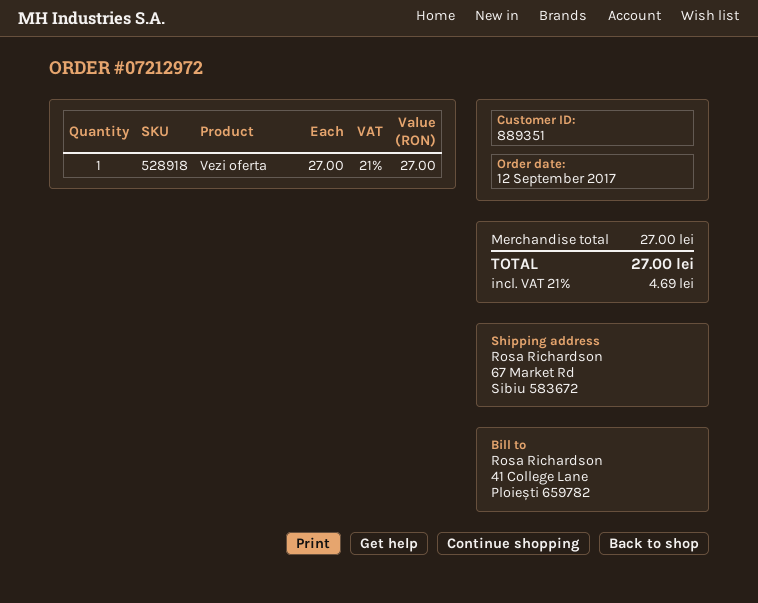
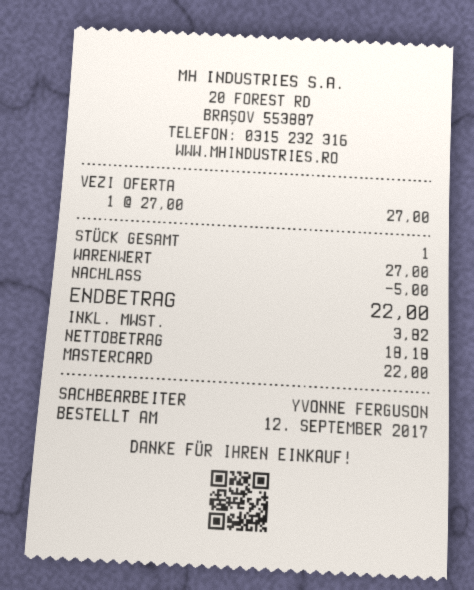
discount: none -> 5.00
tax: 4.69 -> 3.82
total: 27.00 -> 22.00

